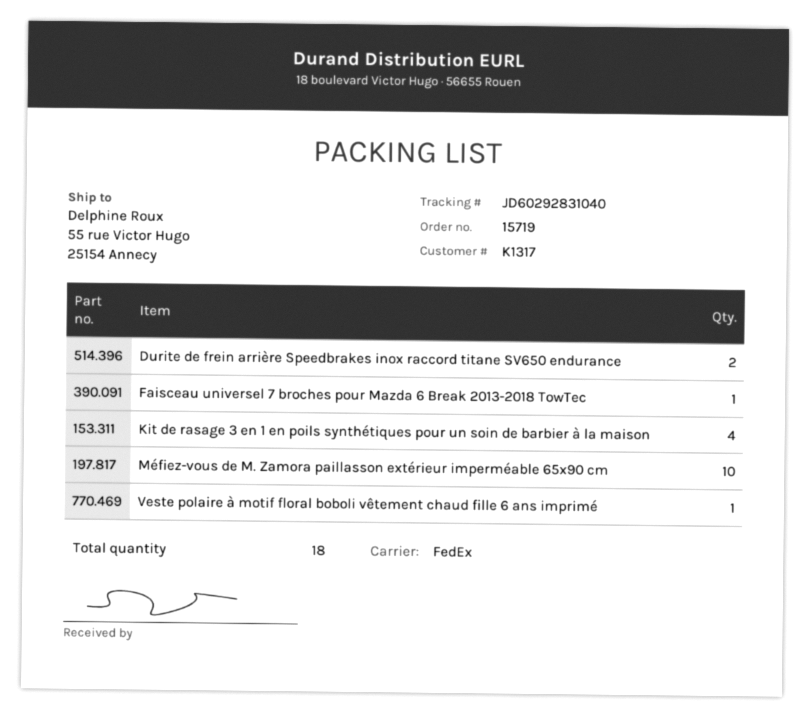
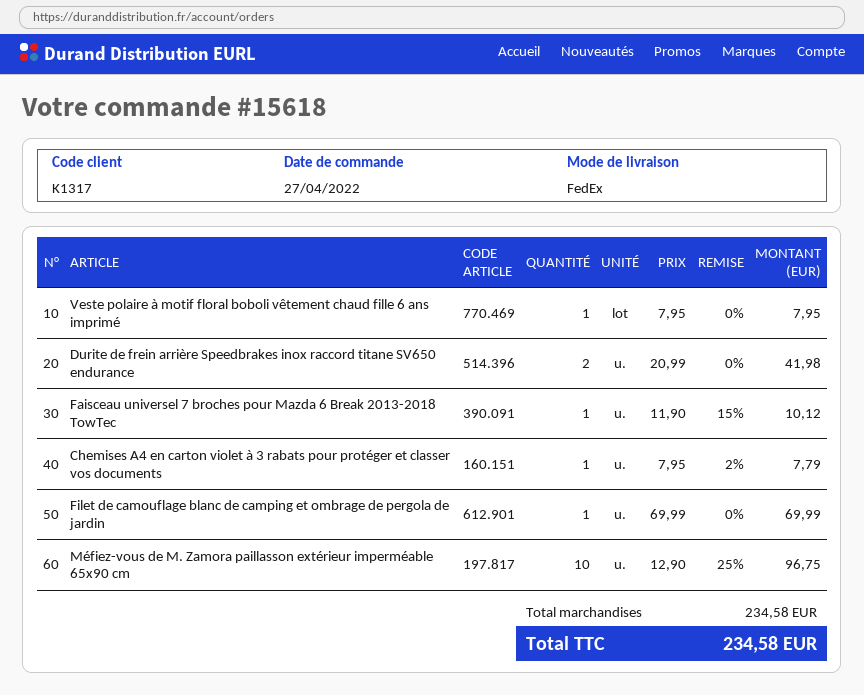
order number: 15719 -> 15618
Kit de rasage 3 en 1 en poils synthétiques pour un soin de barbier à la maison: 4 -> none
Chemises A4 en carton violet à 3 rabats pour protéger et classer vos documents: none -> 1
Filet de camouflage blanc de camping et ombrage de pergola de jardin: none -> 1

